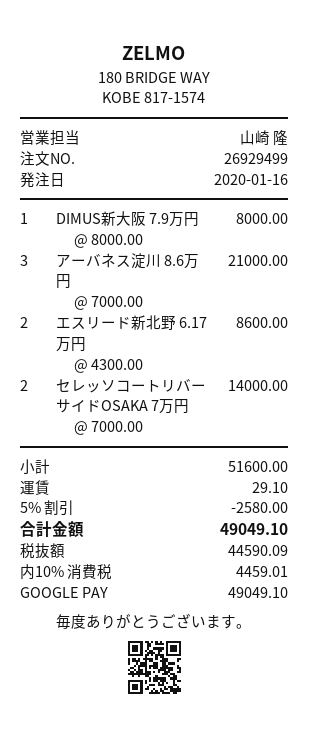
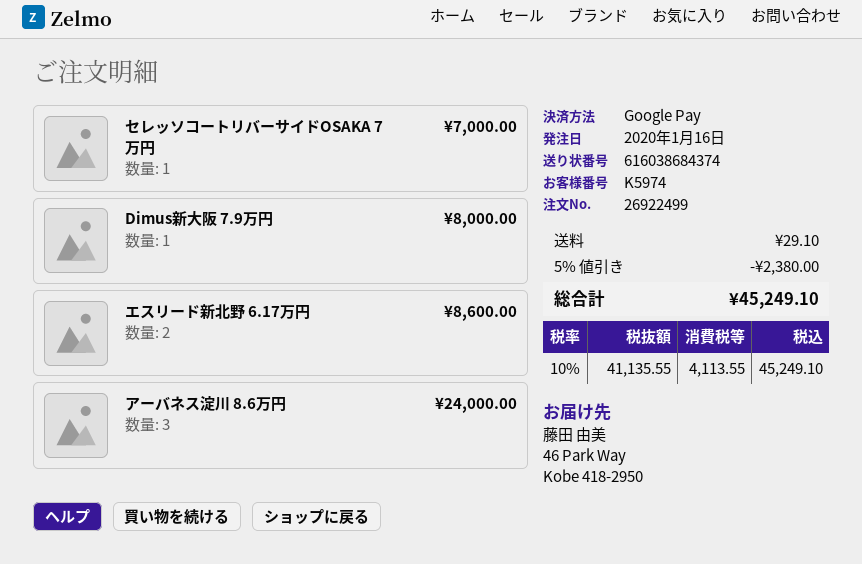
order number: 26929499 -> 26922499
アーバネス淀川 8.6万円: 3 for 21000.00 -> 3 for 24000.00
セレッソコートリバーサイドOSAKA 7万円: 2 for 14000.00 -> 1 for 7000.00
discount: 5% = 2580.00 -> 5% = 2380.00
net: 44590.09 -> 41135.55
tax: 10% = 4459.01 -> 10% = 4113.55
total: 49049.10 -> 45249.10

